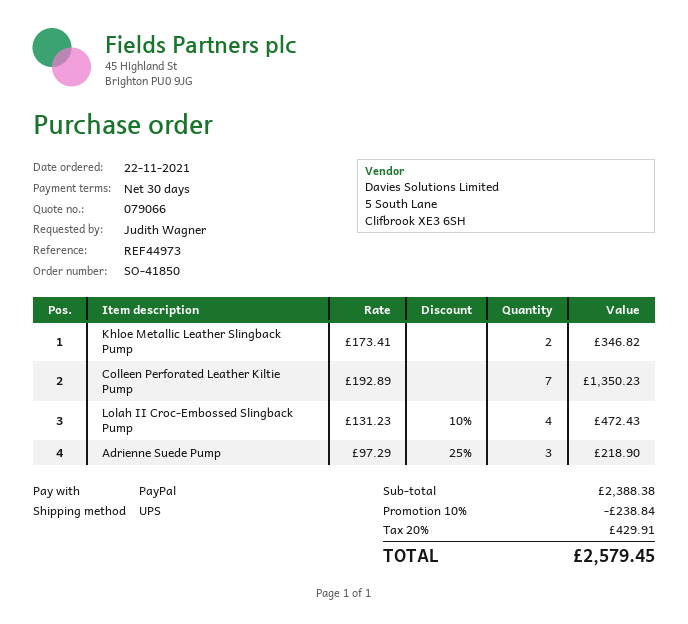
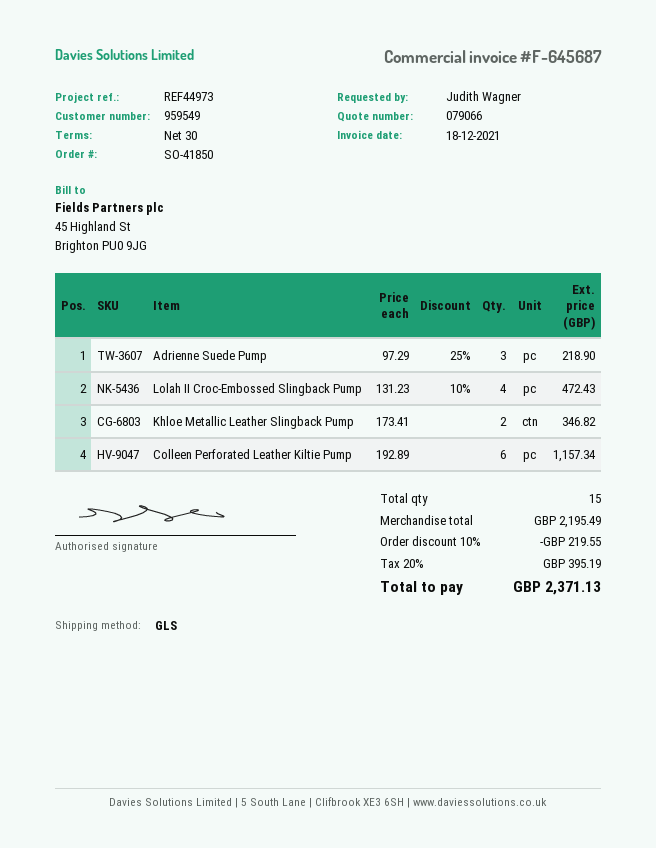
shipping method: UPS -> GLS
Colleen Perforated Leather Kiltie Pump: 7 x 192.89 = 1350.23 -> 6 x 192.89 = 1157.34
subtotal: 2388.38 -> 2195.49
discount: 10% = 238.84 -> 10% = 219.55
tax: 20% = 429.91 -> 20% = 395.19
total: 2579.45 -> 2371.13

